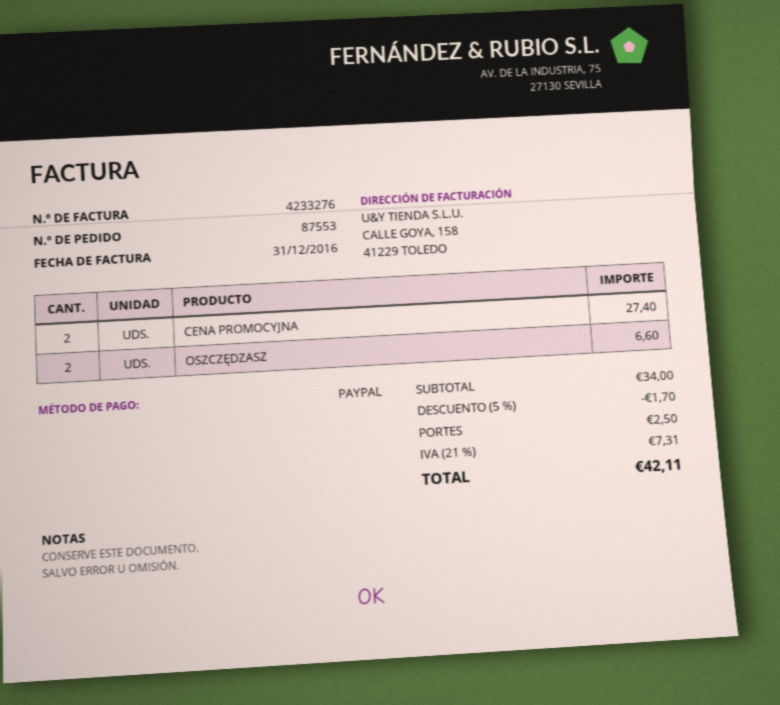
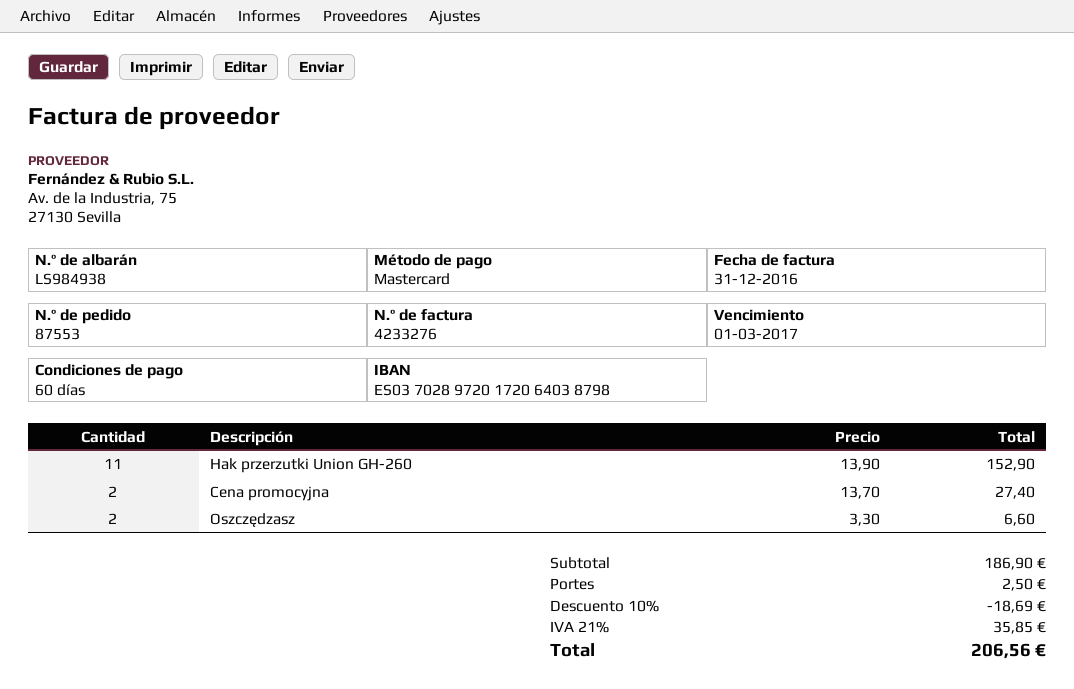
payment method: PayPal -> Mastercard
Hak przerzutki Union GH-260: none -> 11 for 152.90
subtotal: 34.00 -> 186.90
discount: 5% = 1.70 -> 10% = 18.69
tax: 21% = 7.31 -> 21% = 35.85
total: 42.11 -> 206.56

